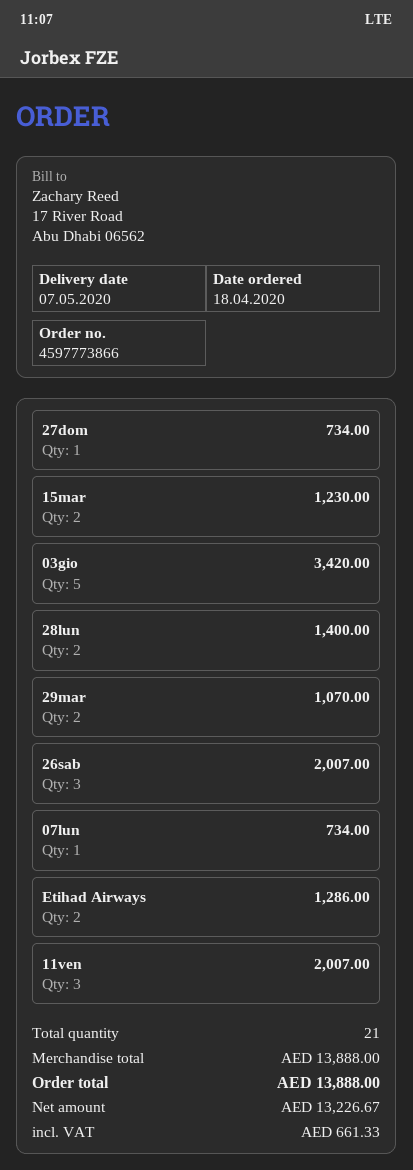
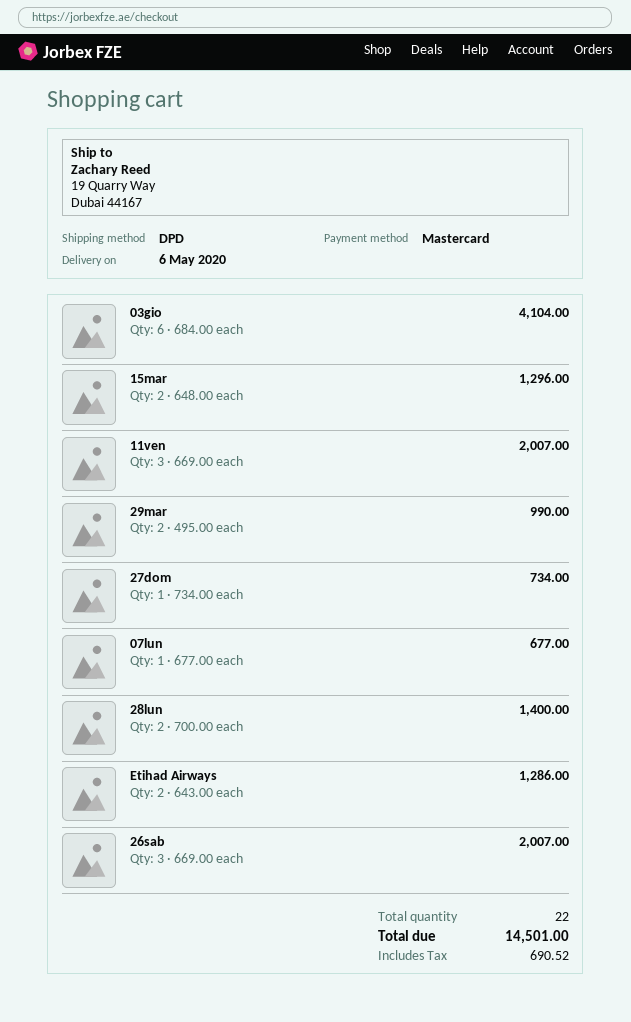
delivery date: 2020-05-07 -> 2020-05-06
15mar: 2 for 1230.00 -> 2 for 1296.00
03gio: 5 for 3420.00 -> 6 for 4104.00
29mar: 2 for 1070.00 -> 2 for 990.00
07lun: 1 for 734.00 -> 1 for 677.00
total quantity: 21 -> 22
tax: 661.33 -> 690.52
total: 13888.00 -> 14501.00

